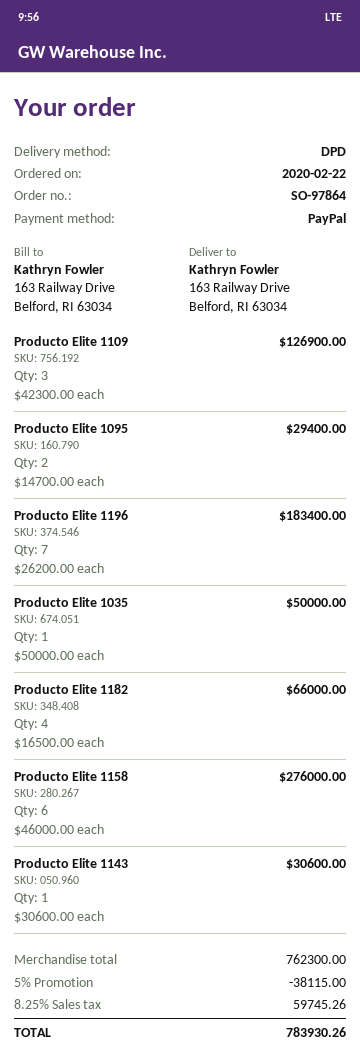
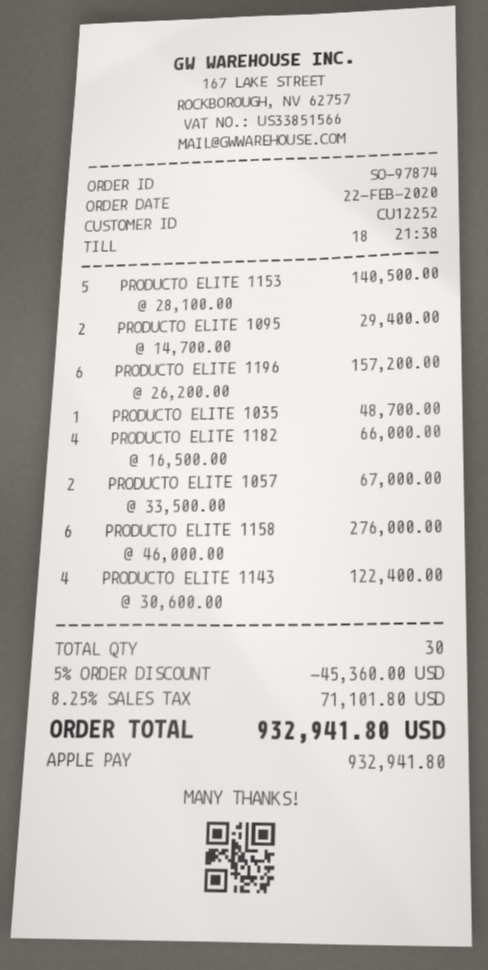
order number: SO-97864 -> SO-97874
payment method: PayPal -> Apple Pay
Producto Elite 1109: 3 x 42300.00 = 126900.00 -> none
Producto Elite 1196: 7 x 26200.00 = 183400.00 -> 6 x 26200.00 = 157200.00
Producto Elite 1035: 1 x 50000.00 = 50000.00 -> 1 x 48700.00 = 48700.00
Producto Elite 1143: 1 x 30600.00 = 30600.00 -> 4 x 30600.00 = 122400.00
PRODUCTO ELITE 1153: none -> 5 x 28100.00 = 140500.00
PRODUCTO ELITE 1057: none -> 2 x 33500.00 = 67000.00
discount: 5% = 38115.00 -> 5% = 45360.00
tax: 8.25% = 59745.26 -> 8.25% = 71101.80
total: 783930.26 -> 932941.80

